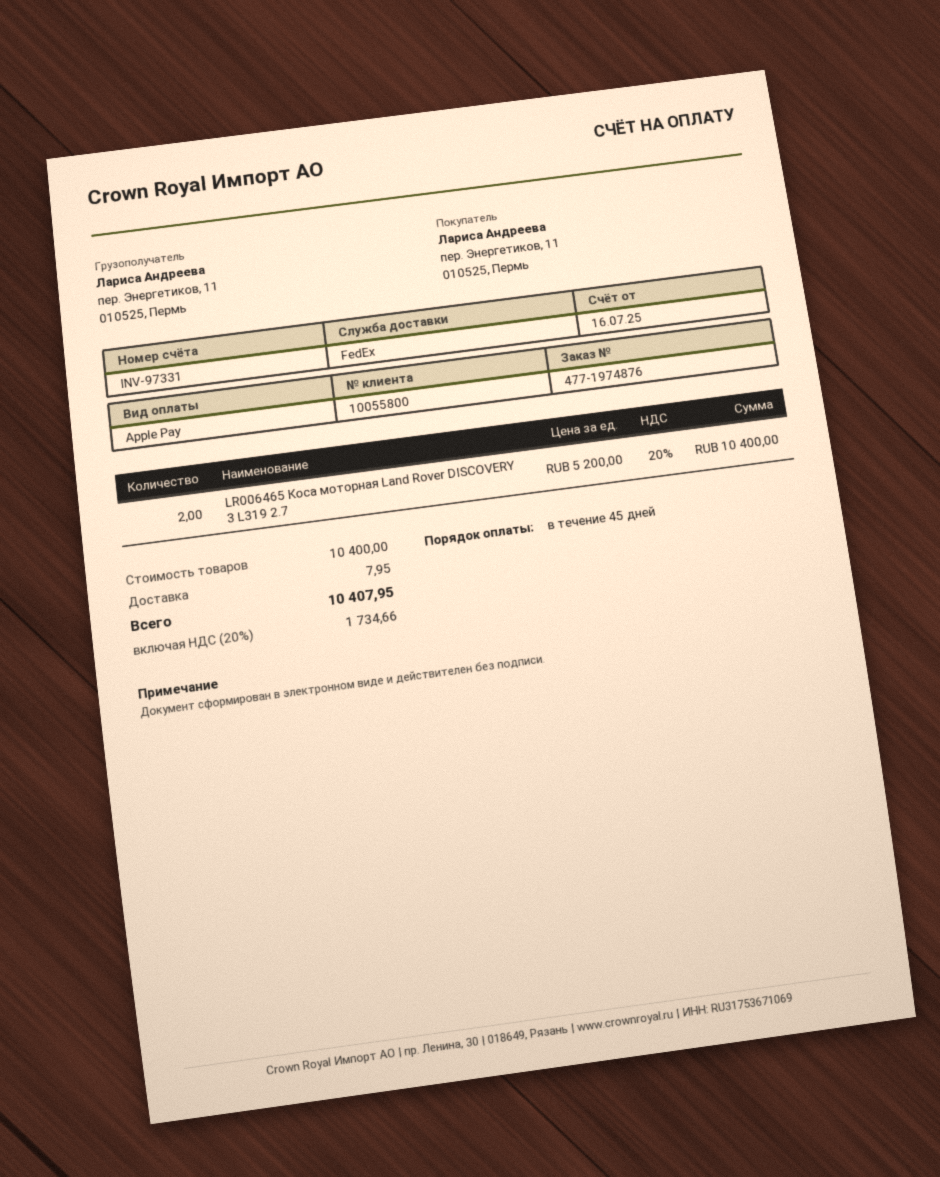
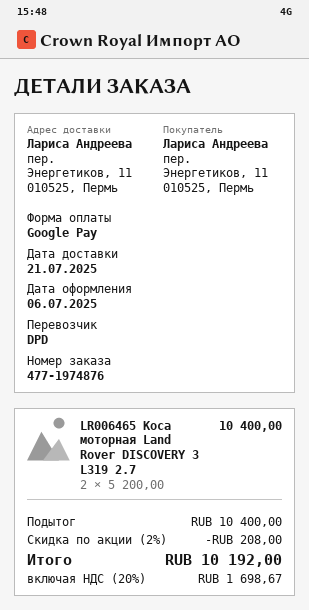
payment method: Apple Pay -> Google Pay
shipping method: FedEx -> DPD
discount: none -> 2% = 208.00
shipping: 7.95 -> none
tax: 20% = 1734.66 -> 20% = 1698.67
total: 10407.95 -> 10192.00

